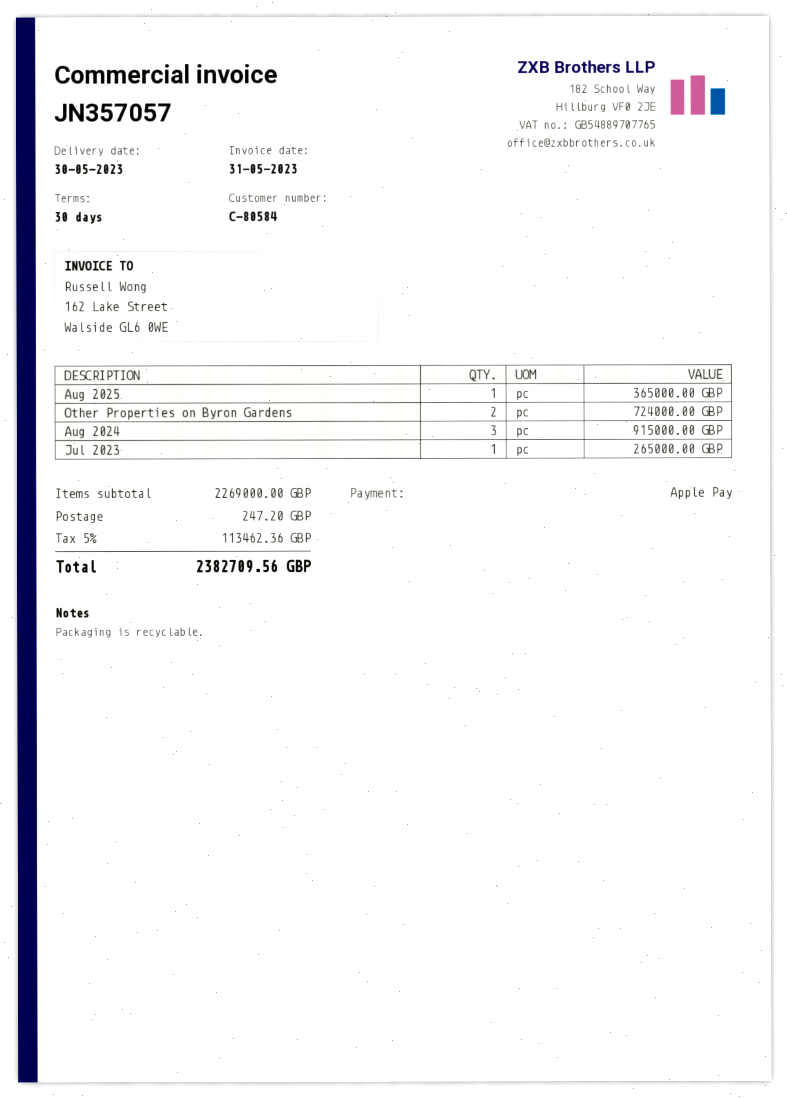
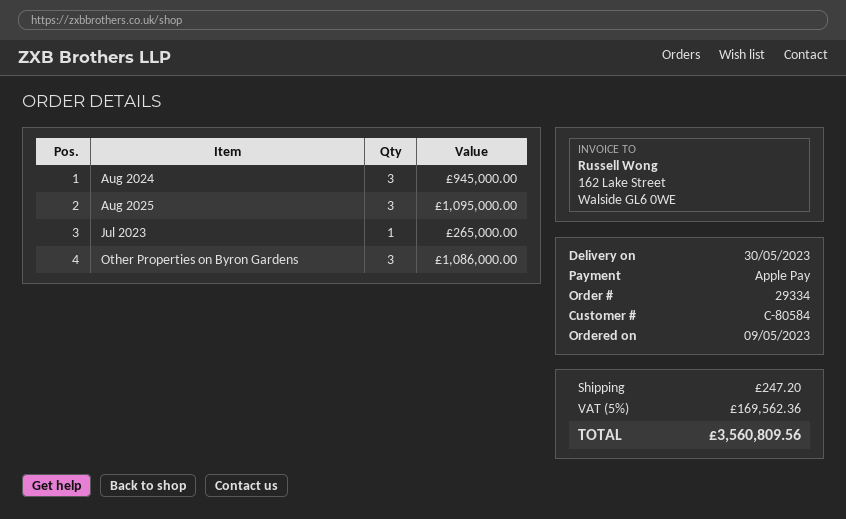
Aug 2025: 1 for 365000.00 -> 3 for 1095000.00
Other Properties on Byron Gardens: 2 for 724000.00 -> 3 for 1086000.00
Aug 2024: 3 for 915000.00 -> 3 for 945000.00
tax: 5% = 113462.36 -> 5% = 169562.36
total: 2382709.56 -> 3560809.56

